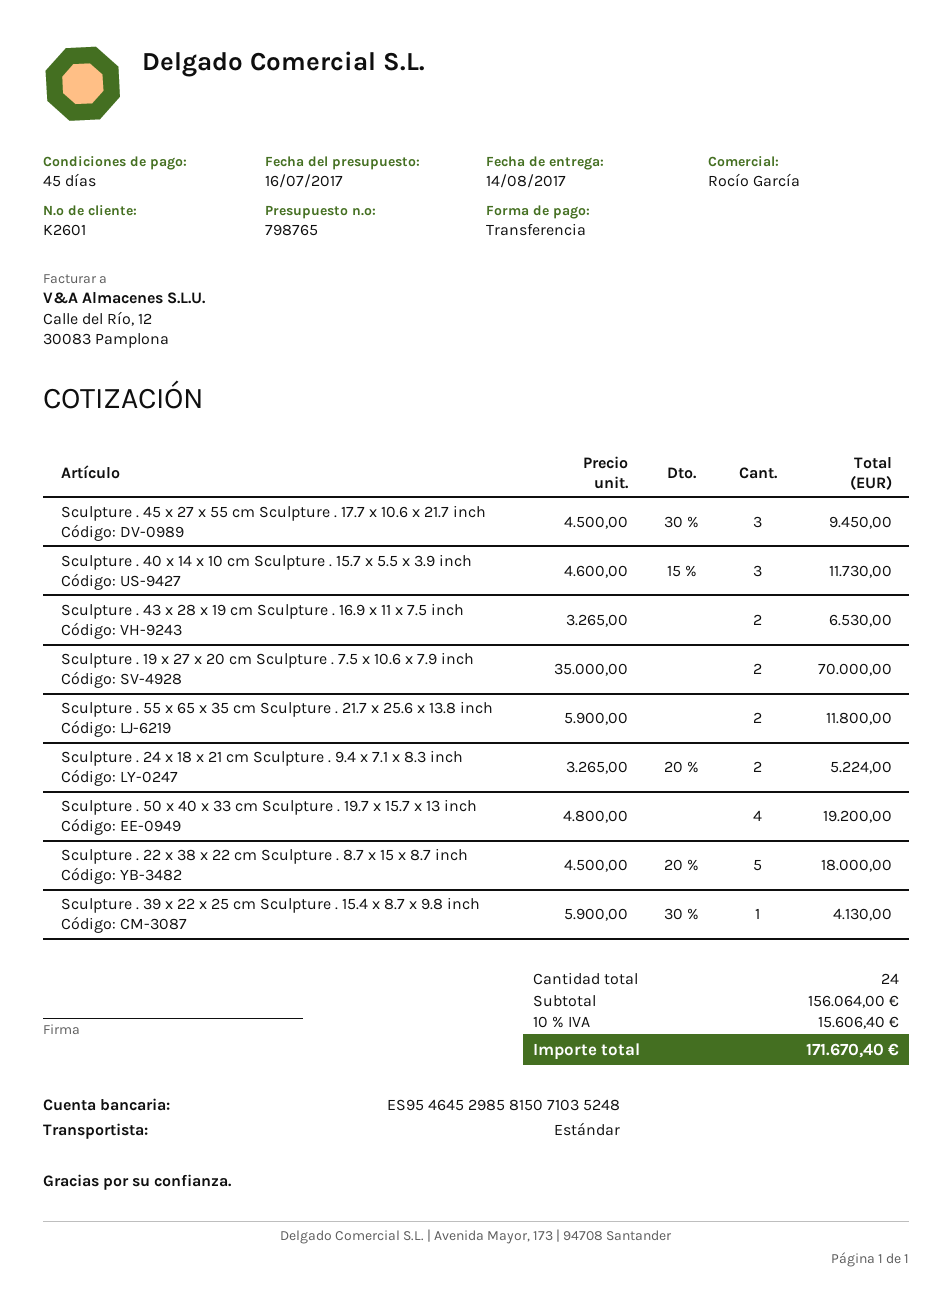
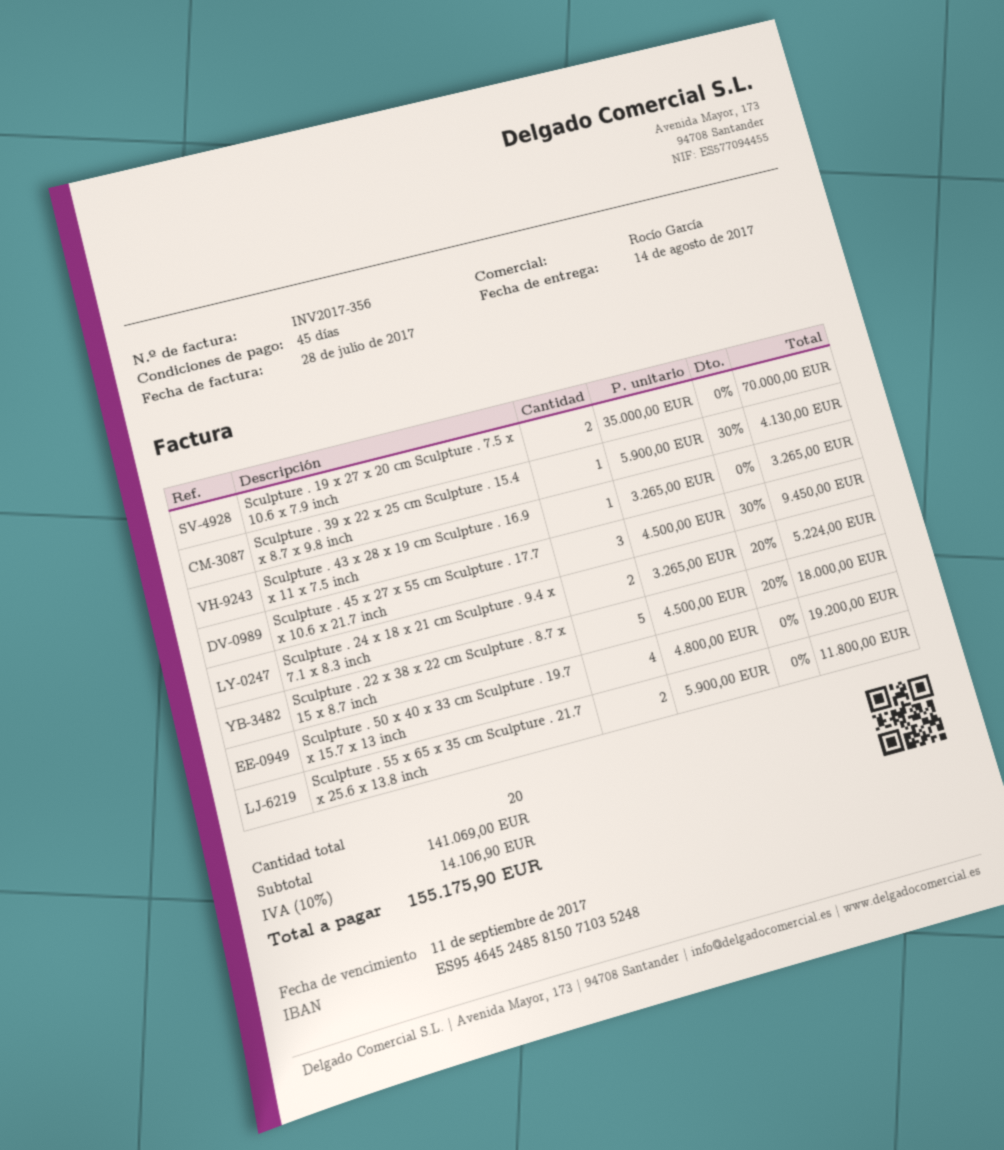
bank account: ES9546452985815071035248 -> ES9546452485815071035248
Sculpture . 40 x 14 x 10 cm Sculpture . 15.7 x 5.5 x 3.9 inch: 3 x 4600.00 - 15% = 11730.00 -> none
Sculpture . 43 x 28 x 19 cm Sculpture . 16.9 x 11 x 7.5 inch: 2 x 3265.00 = 6530.00 -> 1 x 3265.00 = 3265.00
total quantity: 24 -> 20
subtotal: 156064.00 -> 141069.00
tax: 10% = 15606.40 -> 10% = 14106.90
total: 171670.40 -> 155175.90

